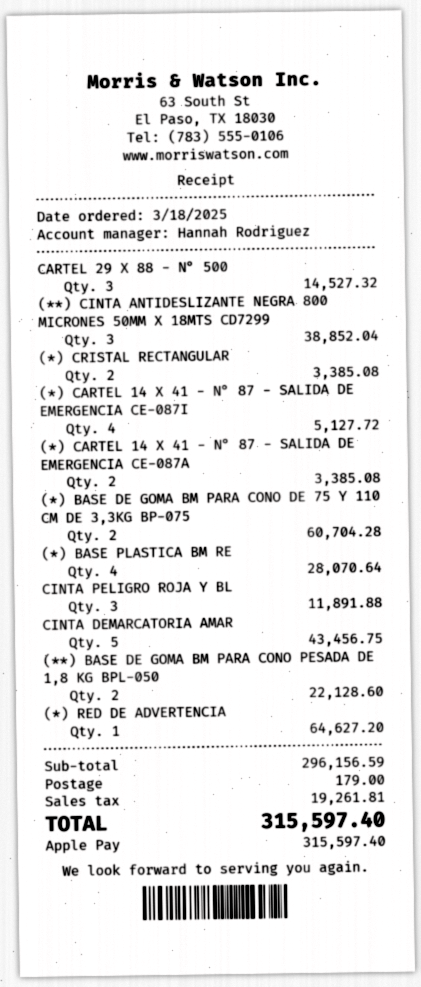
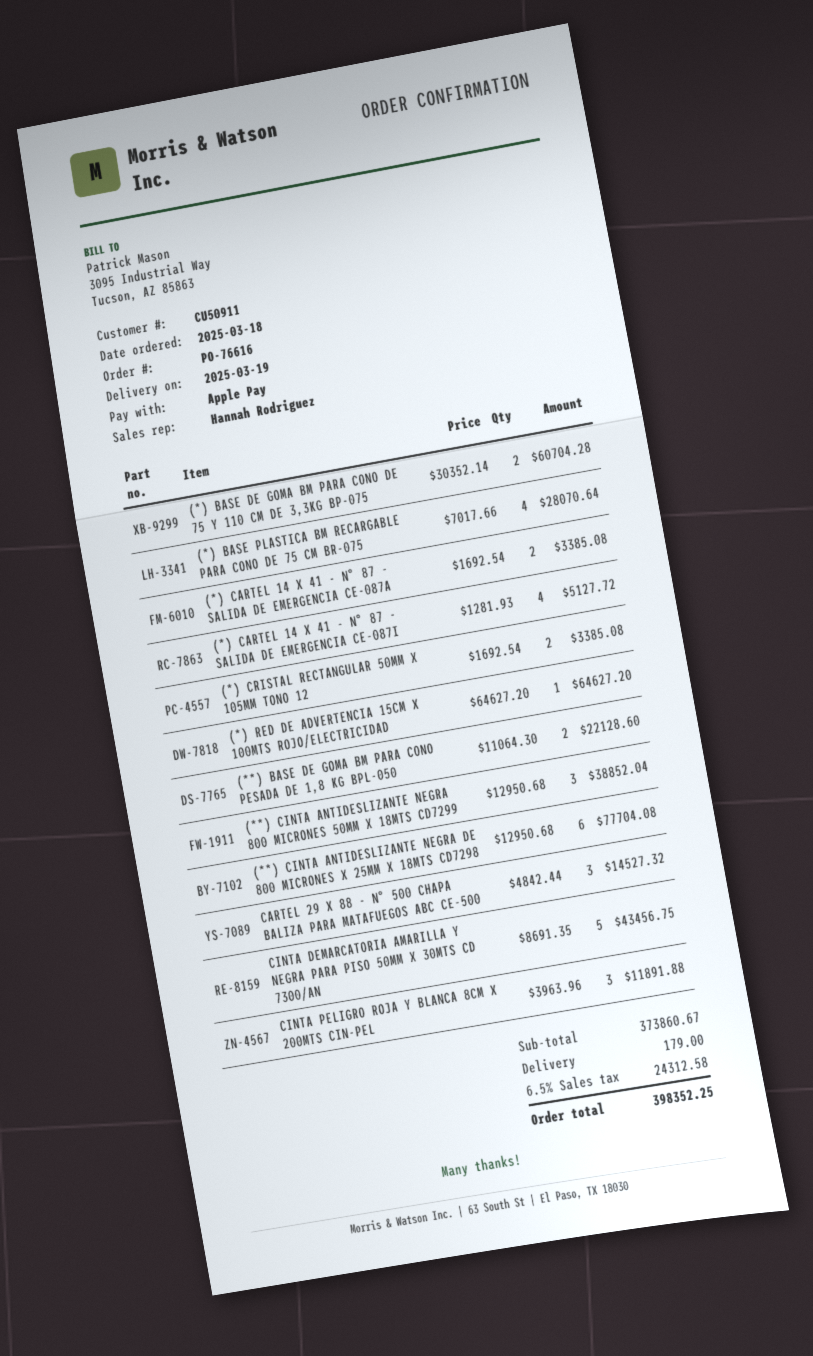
(**) CINTA ANTIDESLIZANTE NEGRA DE 800 MICRONES X 25MM X 18MTS CD7298: none -> 6 for 77704.08
subtotal: 296156.59 -> 373860.67
tax: 19261.81 -> 24312.58
total: 315597.40 -> 398352.25

